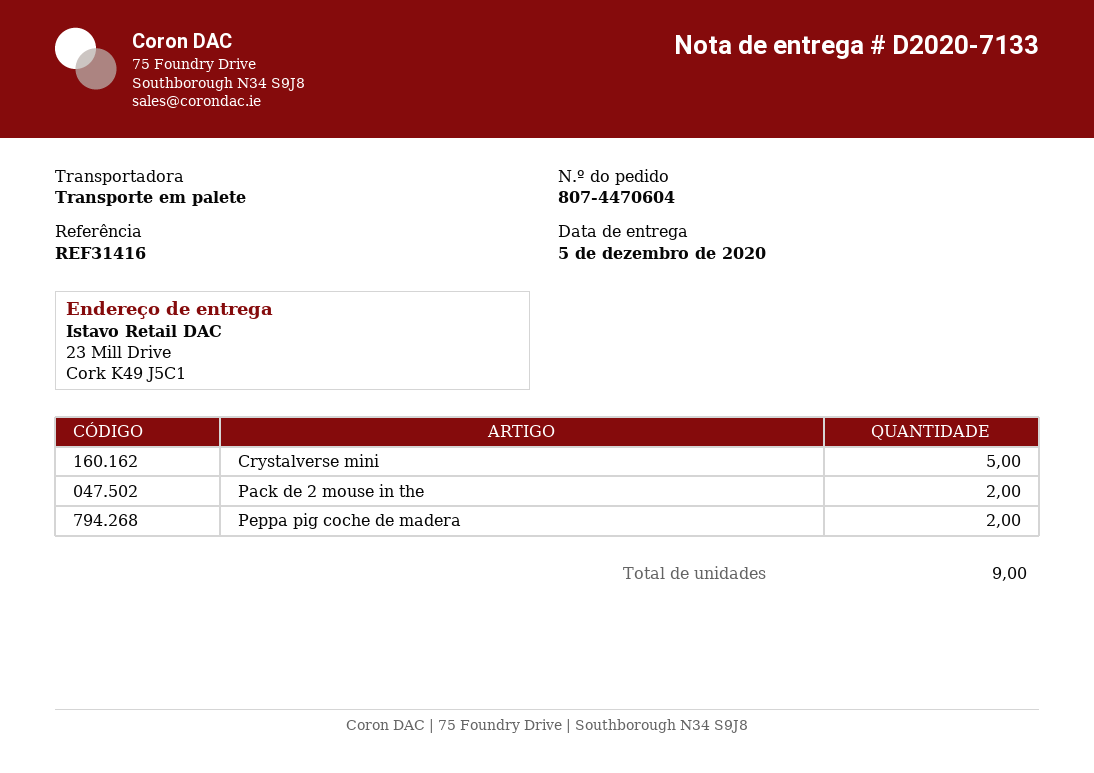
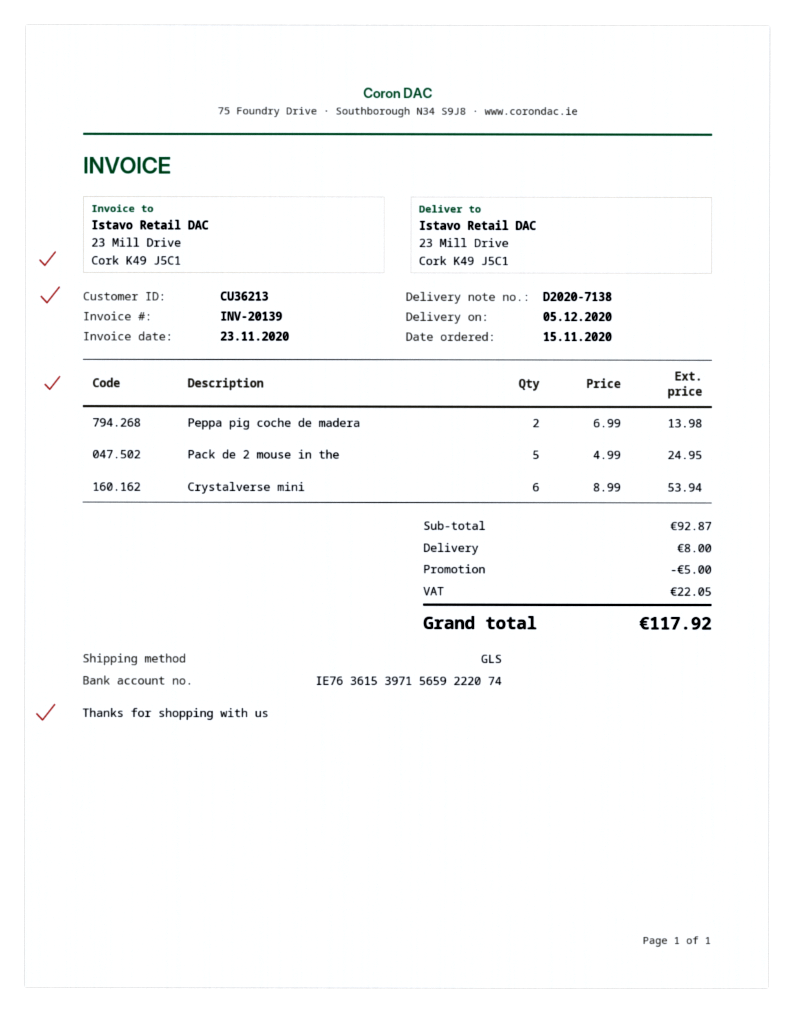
delivery note number: D2020-7133 -> D2020-7138
shipping method: pallet freight -> GLS
Crystalverse mini: 5 -> 6
Pack de 2 mouse in the: 2 -> 5

